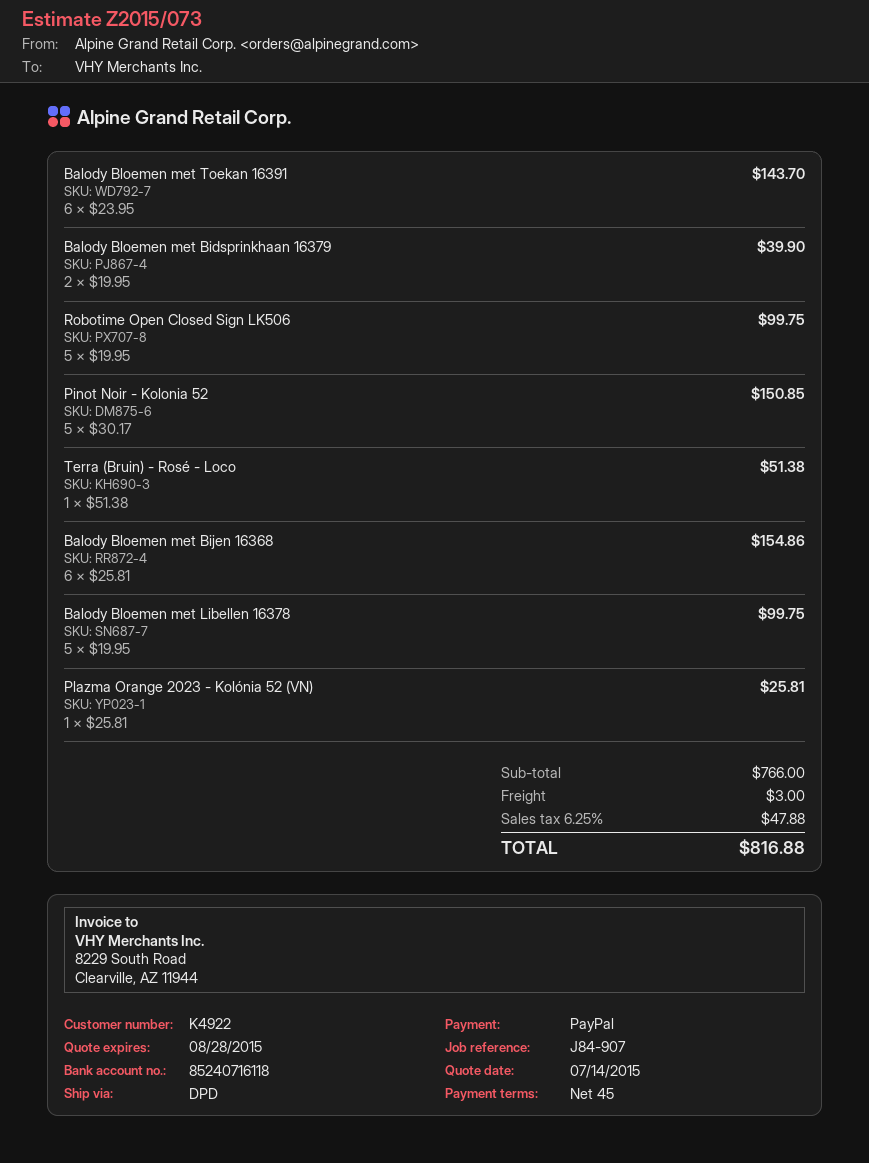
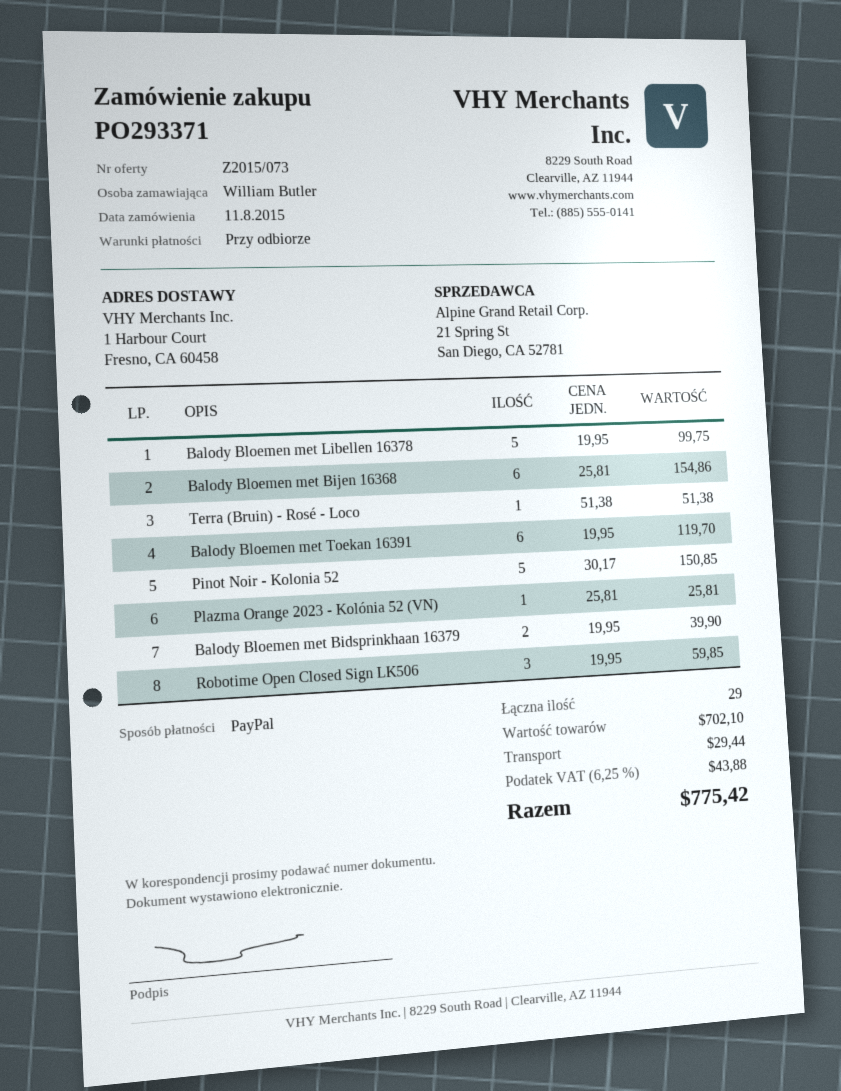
payment terms: 45 days -> on receipt
Balody Bloemen met Toekan 16391: 6 x 23.95 = 143.70 -> 6 x 19.95 = 119.70
Robotime Open Closed Sign LK506: 5 x 19.95 = 99.75 -> 3 x 19.95 = 59.85
subtotal: 766.00 -> 702.10
shipping: 3.00 -> 29.44
tax: 6.25% = 47.88 -> 6.25% = 43.88
total: 816.88 -> 775.42

